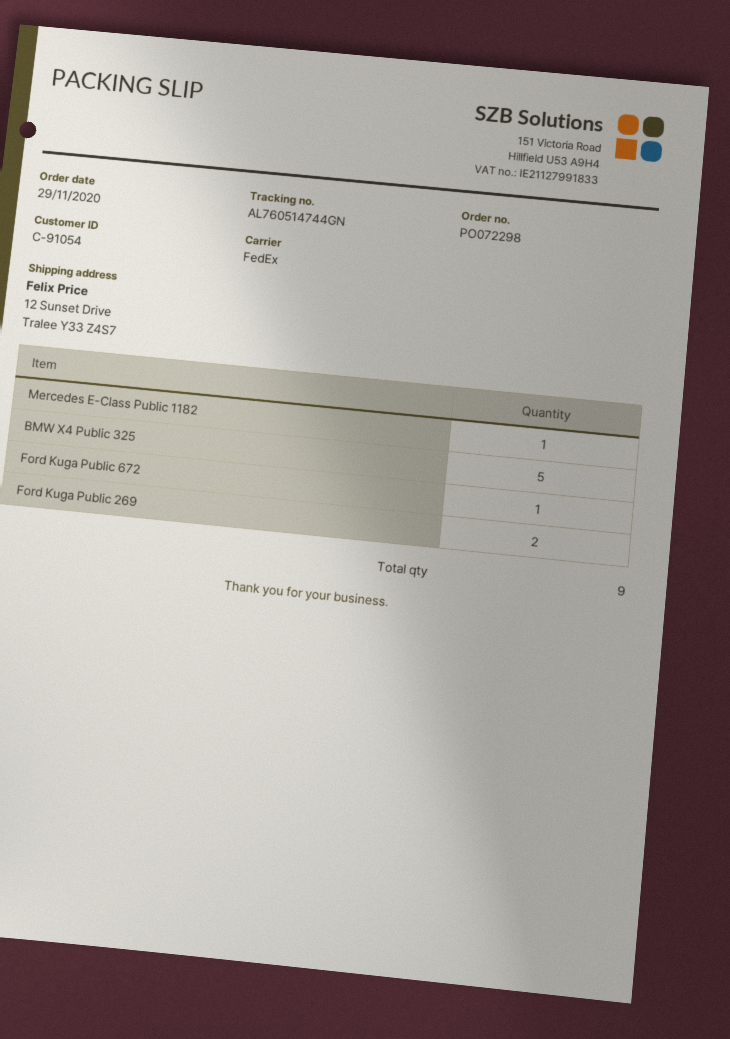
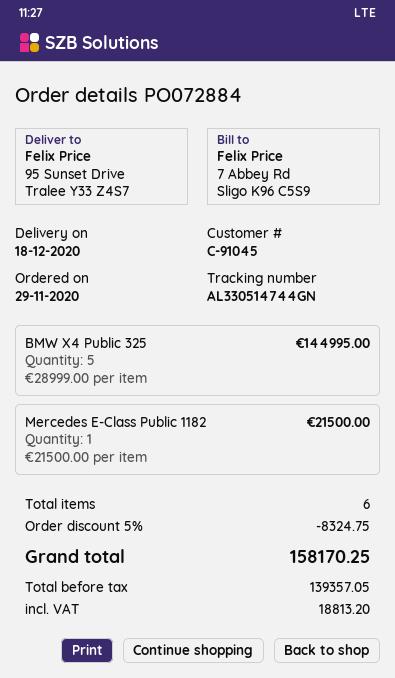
order number: PO072298 -> PO072884
customer number: C-91054 -> C-91045
tracking number: AL760514744GN -> AL330514744GN
ship to: 12 Sunset Drive, Tralee Y33 Z4S7 -> 95 Sunset Drive, Tralee Y33 Z4S7
Ford Kuga Public 672: 1 -> none
Ford Kuga Public 269: 2 -> none
total quantity: 9 -> 6

